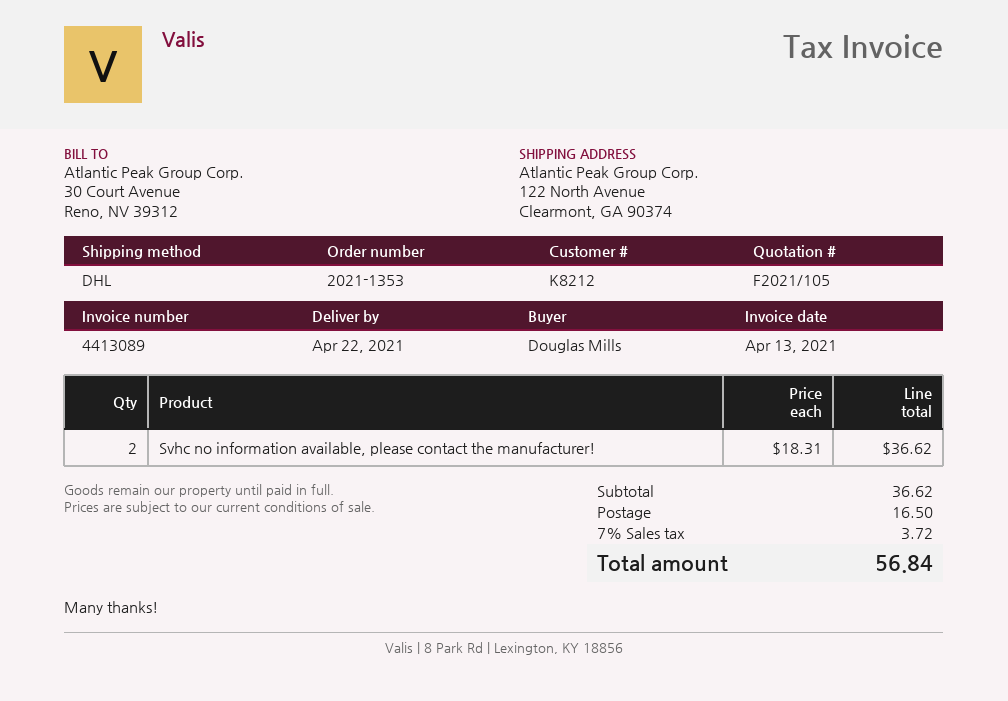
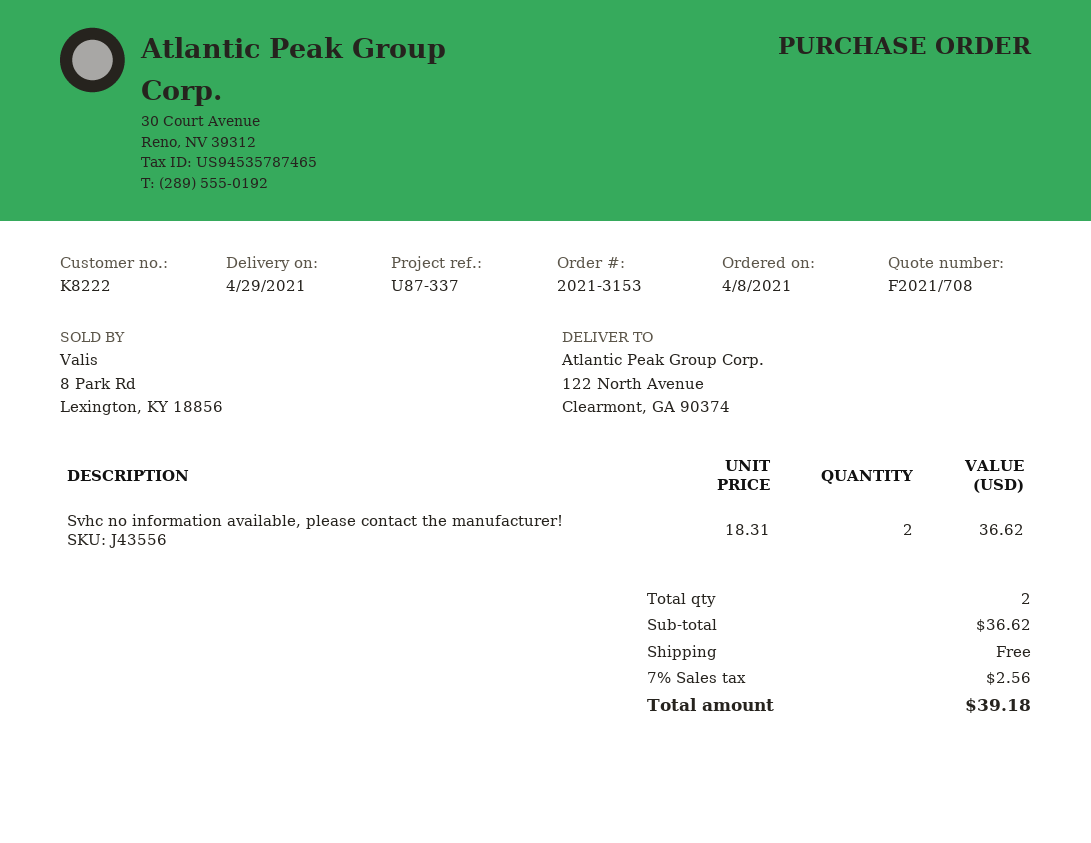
quote number: F2021/105 -> F2021/708
order number: 2021-1353 -> 2021-3153
delivery date: 2021-04-22 -> 2021-04-29
customer number: K8212 -> K8222
shipping: 16.50 -> 0.00
tax: 7% = 3.72 -> 7% = 2.56
total: 56.84 -> 39.18

